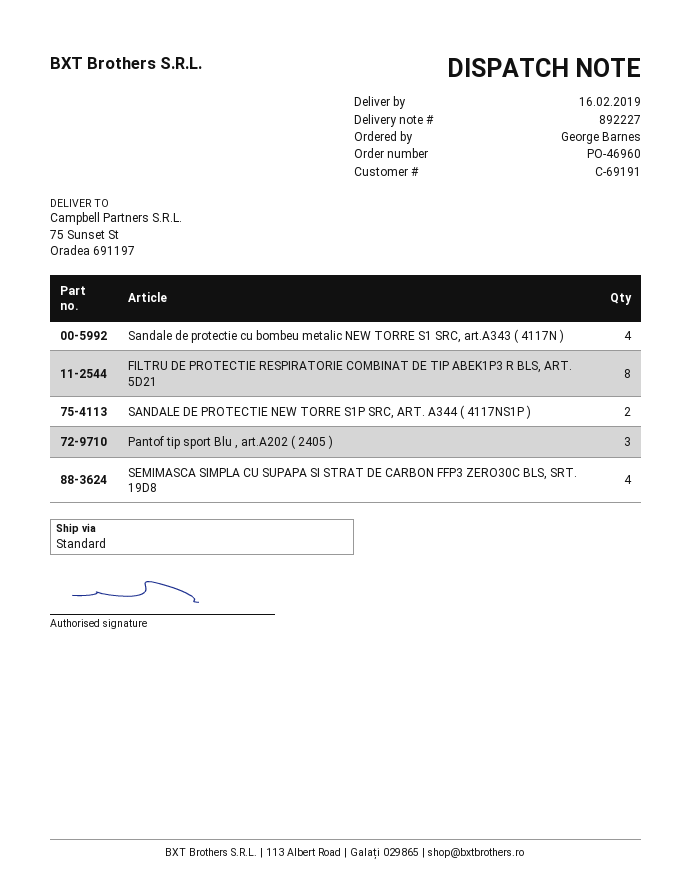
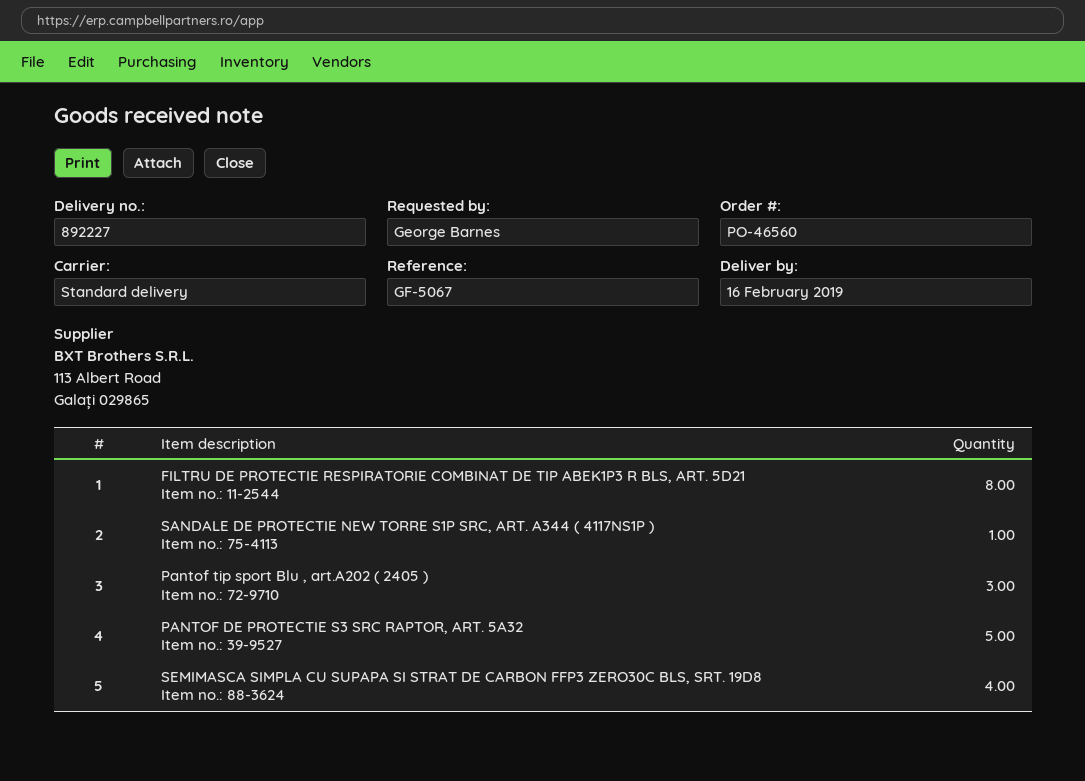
order number: PO-46960 -> PO-46560
Sandale de protectie cu bombeu metalic NEW TORRE S1 SRC, art.A343 ( 4117N ): 4 -> none
SANDALE DE PROTECTIE NEW TORRE S1P SRC, ART. A344 ( 4117NS1P ): 2 -> 1
PANTOF DE PROTECTIE S3 SRC RAPTOR, ART. 5A32: none -> 5

